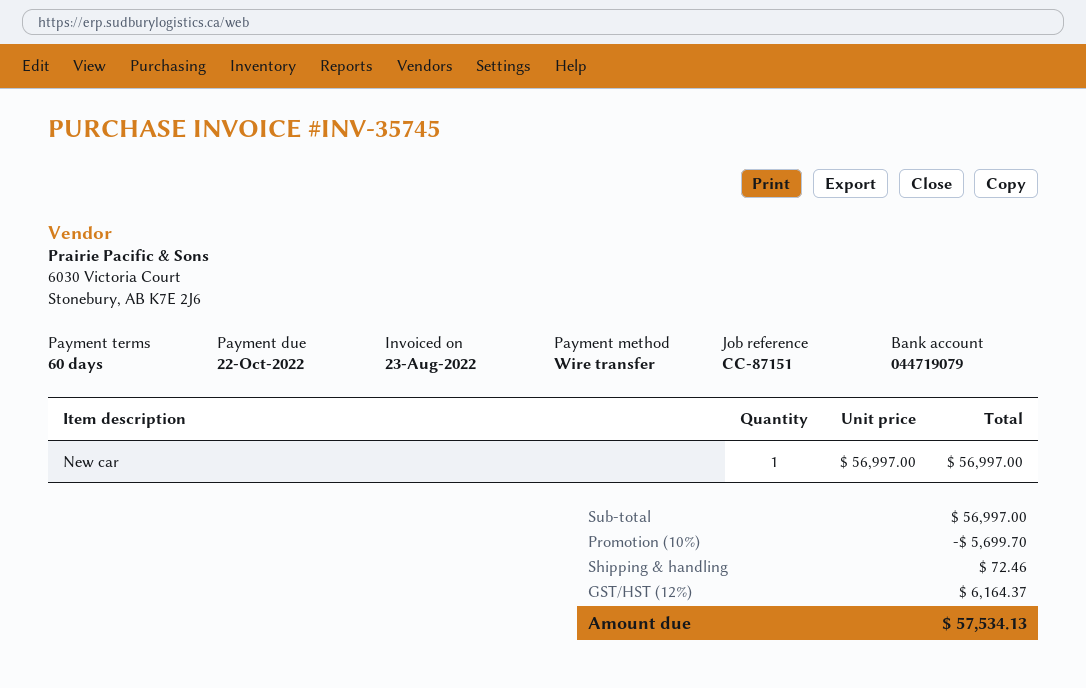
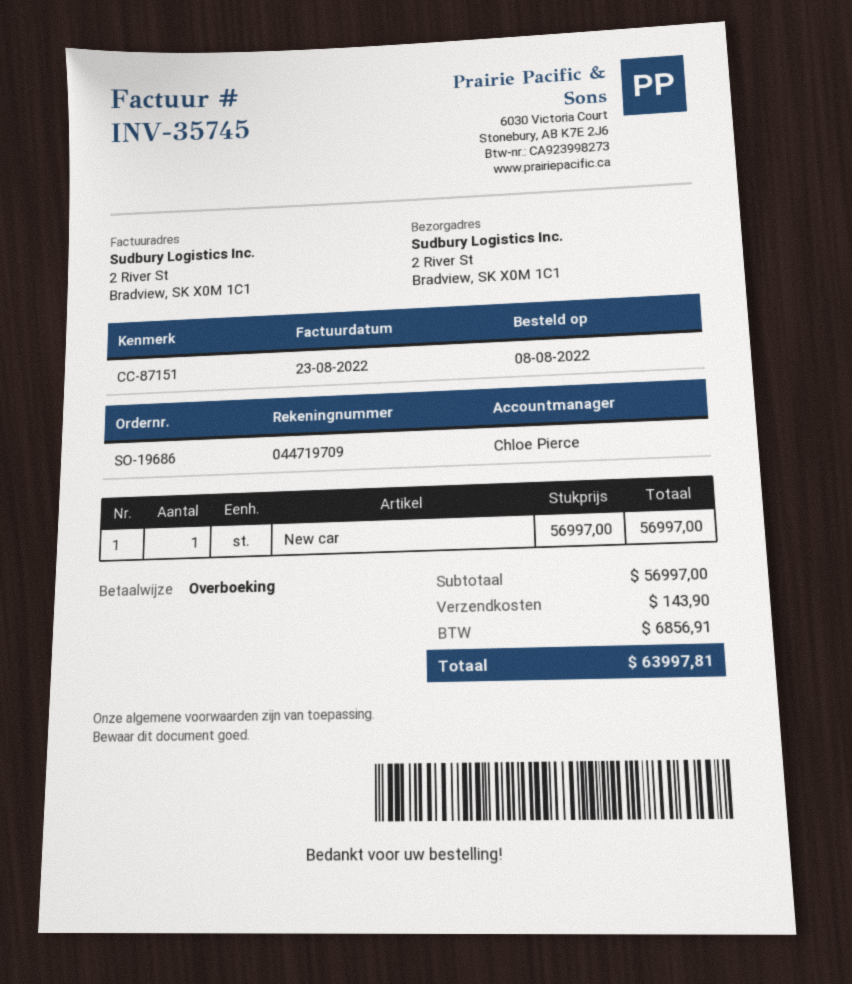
bank account: 044719079 -> 044719709
discount: 10% = 5699.70 -> none
shipping: 72.46 -> 143.90
tax: 6164.37 -> 6856.91
total: 57534.13 -> 63997.81

